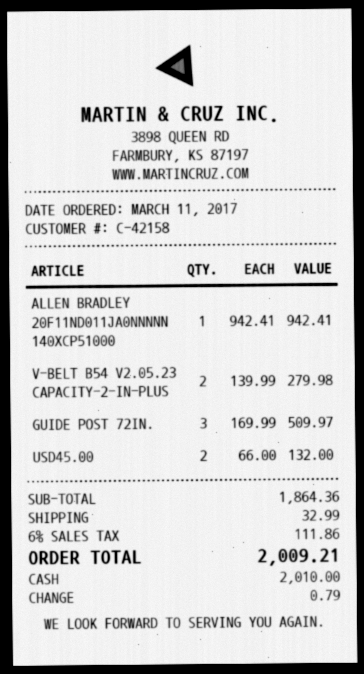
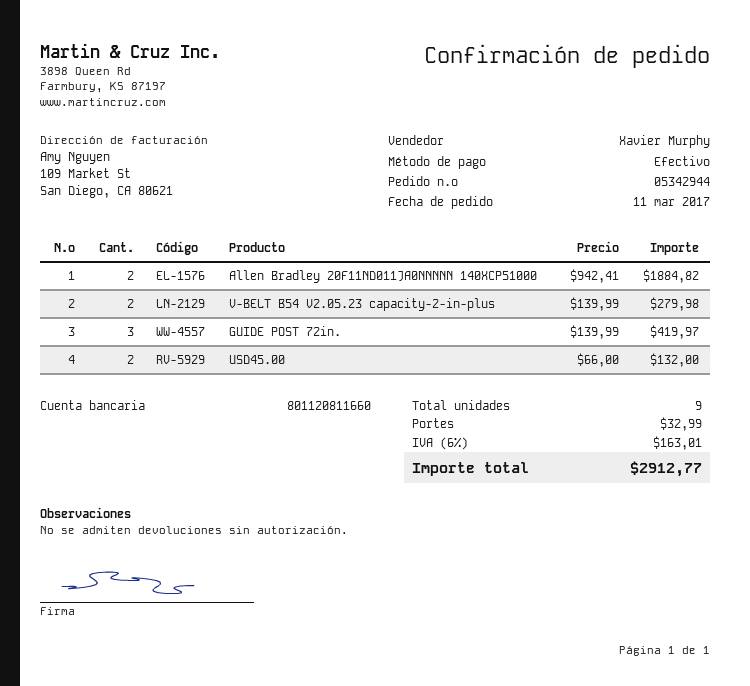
ALLEN BRADLEY 20F11ND011JA0NNNNN 140XCP51000: 1 x 942.41 = 942.41 -> 2 x 942.41 = 1884.82
GUIDE POST 72IN.: 3 x 169.99 = 509.97 -> 3 x 139.99 = 419.97
tax: 6% = 111.86 -> 6% = 163.01
total: 2009.21 -> 2912.77

